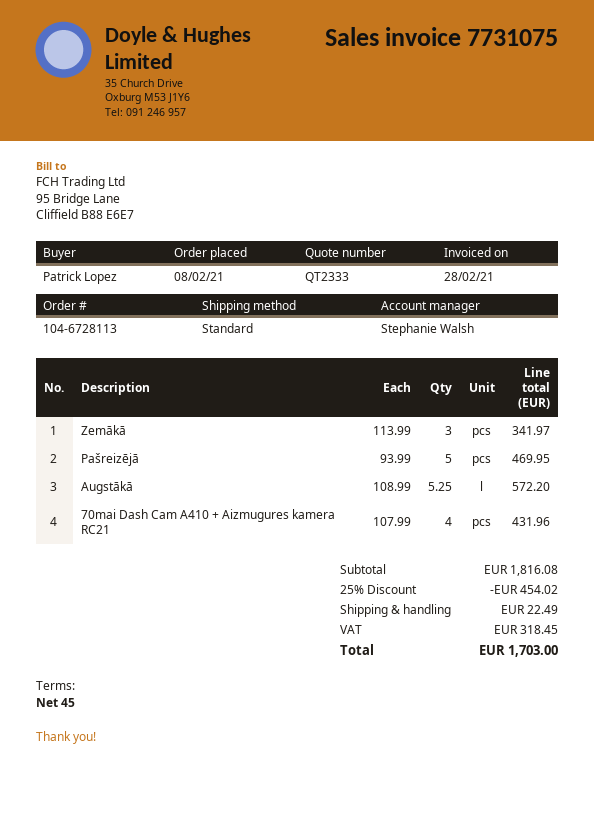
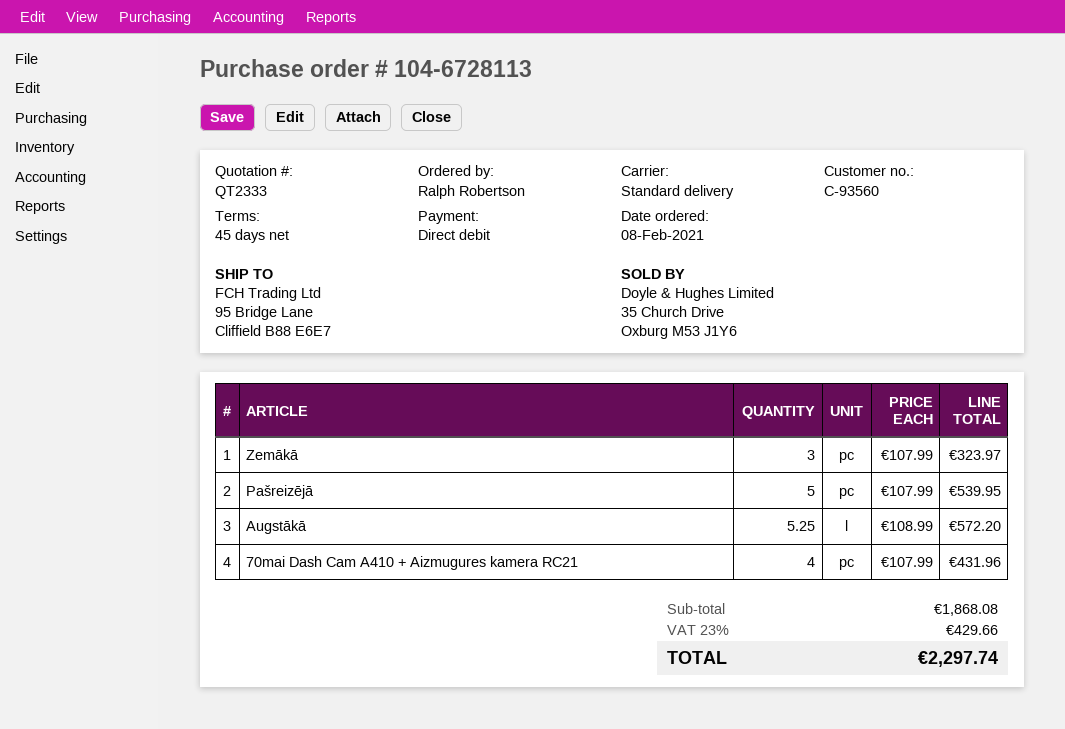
ordered by: Patrick Lopez -> Ralph Robertson
Zemākā: 3 x 113.99 = 341.97 -> 3 x 107.99 = 323.97
Pašreizējā: 5 x 93.99 = 469.95 -> 5 x 107.99 = 539.95
subtotal: 1816.08 -> 1868.08
discount: 25% = 454.02 -> none
shipping: 22.49 -> none
tax: 318.45 -> 429.66
total: 1703.00 -> 2297.74

